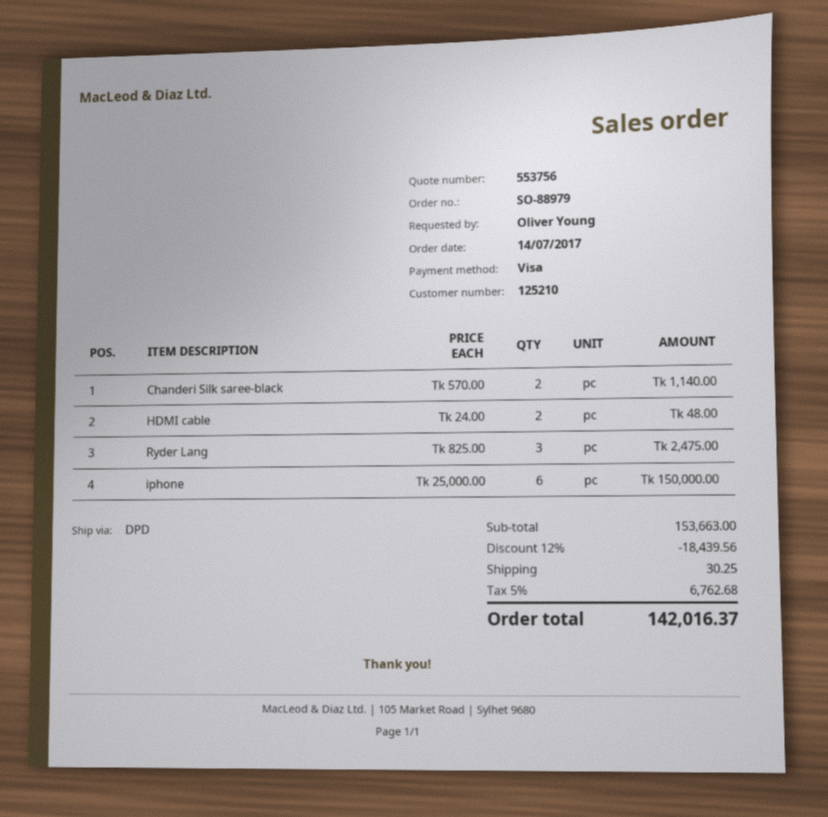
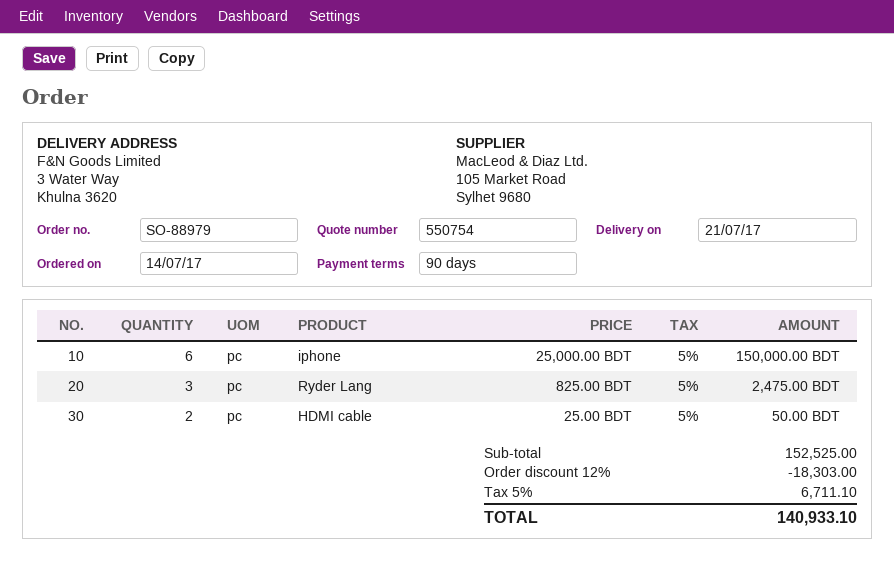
quote number: 553756 -> 550754
Chanderi Silk saree-black: 2 x 570.00 = 1140.00 -> none
HDMI cable: 2 x 24.00 = 48.00 -> 2 x 25.00 = 50.00
subtotal: 153663.00 -> 152525.00
discount: 12% = 18439.56 -> 12% = 18303.00
shipping: 30.25 -> none
tax: 5% = 6762.68 -> 5% = 6711.10
total: 142016.37 -> 140933.10

